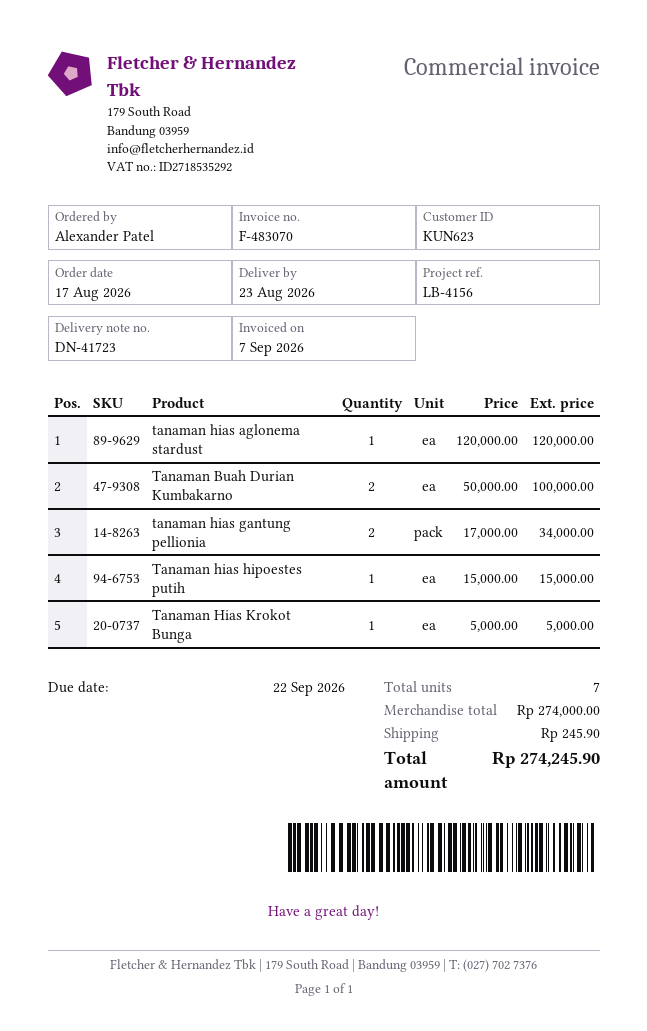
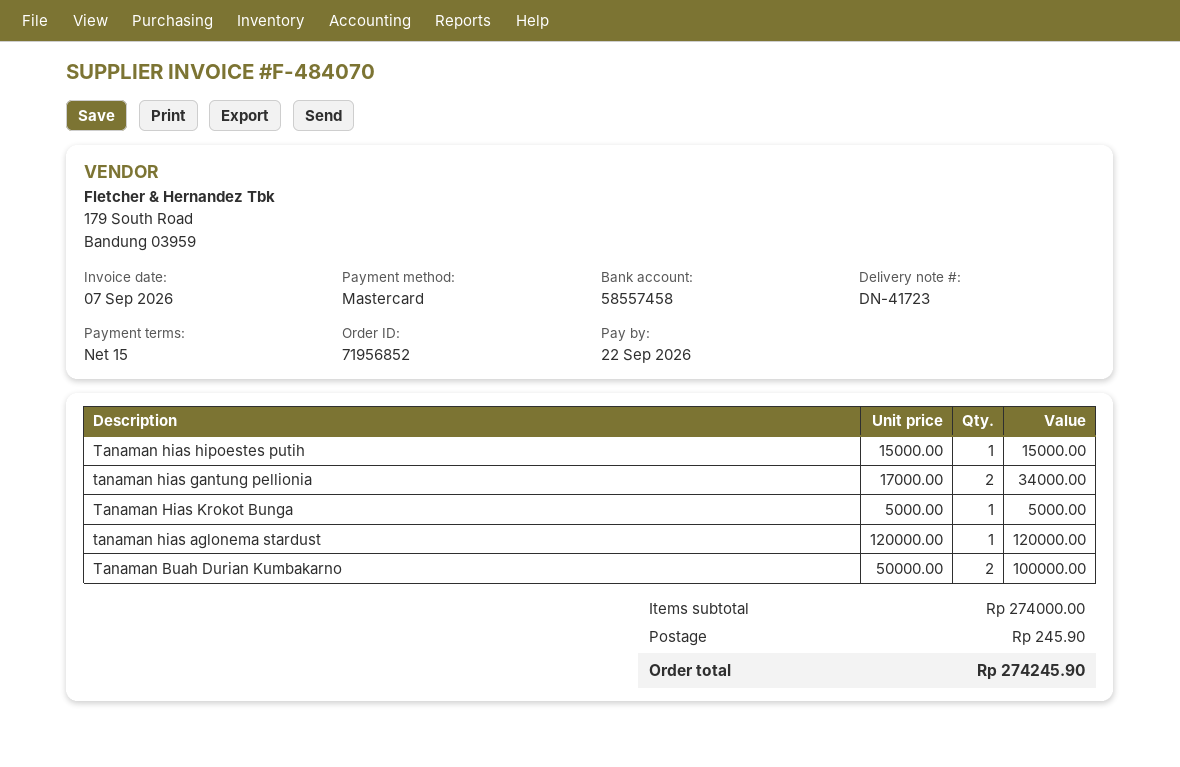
invoice number: F-483070 -> F-484070

